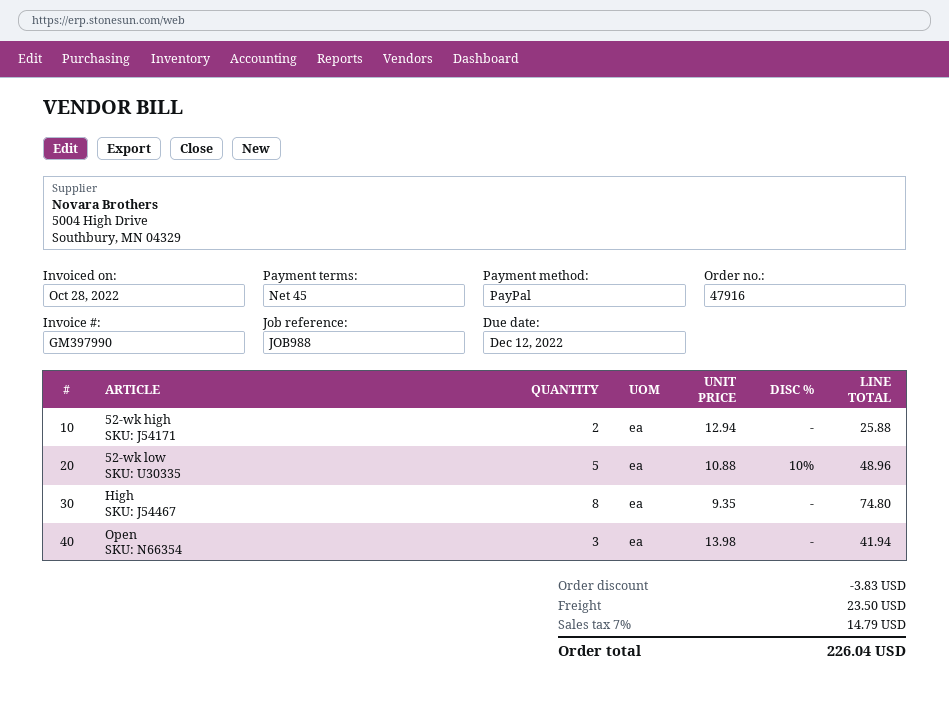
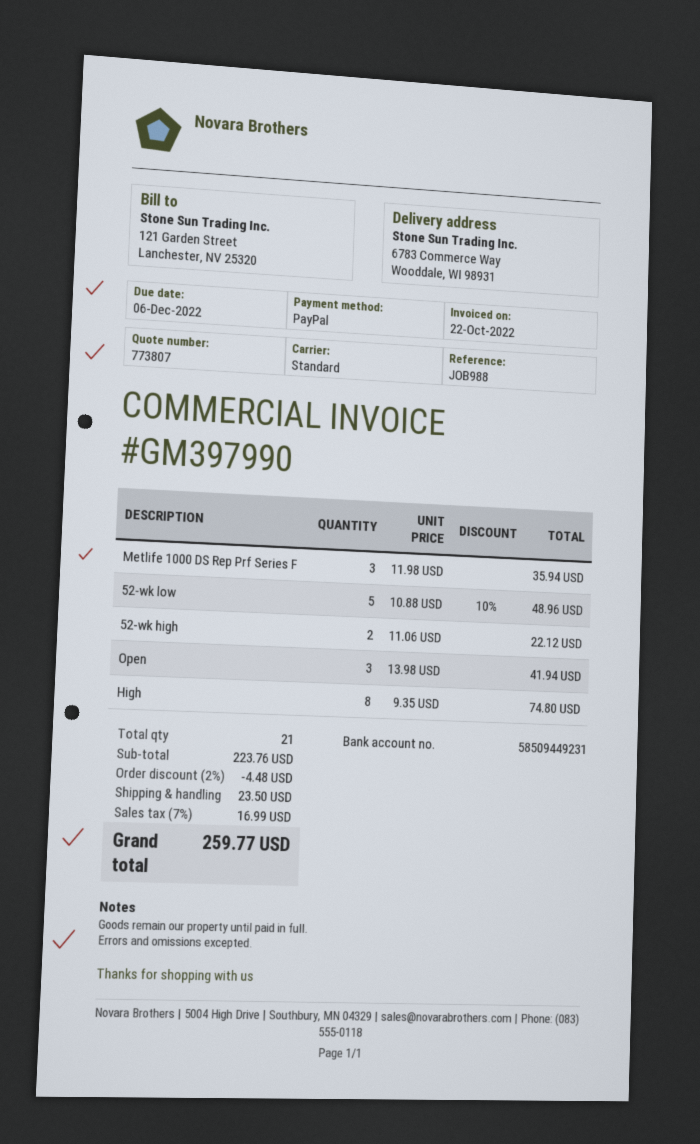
invoice date: 2022-10-28 -> 2022-10-22
due date: 2022-12-12 -> 2022-12-06
52-wk high: 2 x 12.94 = 25.88 -> 2 x 11.06 = 22.12
Metlife 1000 DS Rep Prf Series F: none -> 3 x 11.98 = 35.94
discount: 3.83 -> 4.48
tax: 7% = 14.79 -> 7% = 16.99
total: 226.04 -> 259.77

